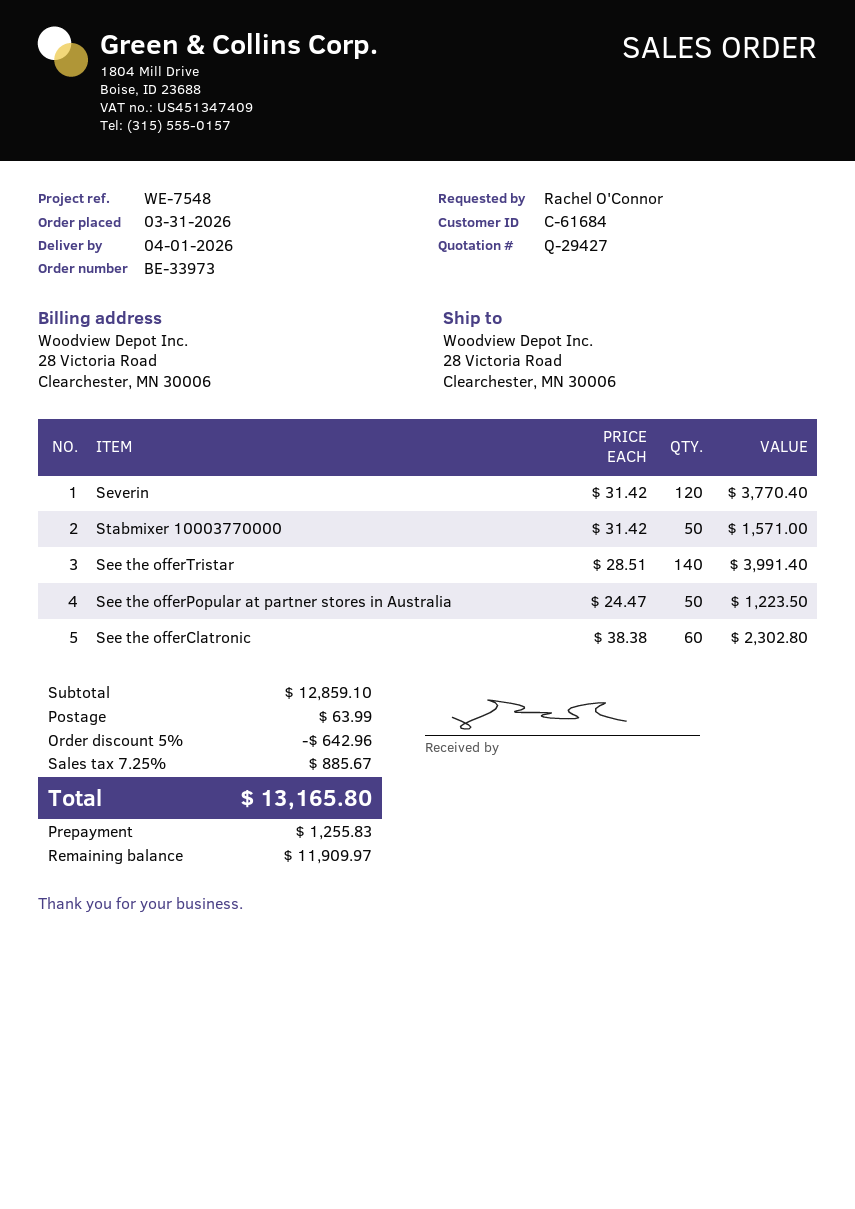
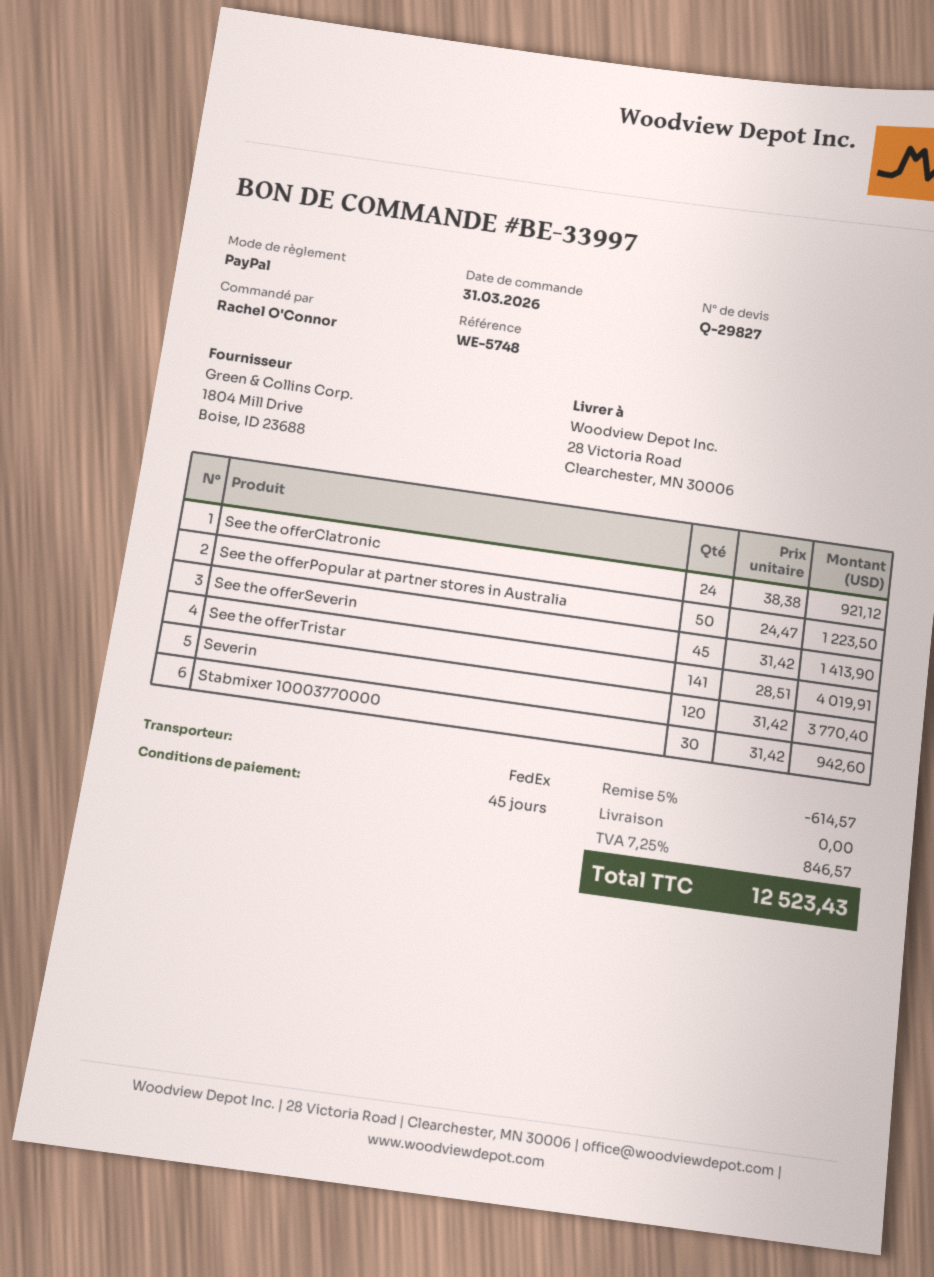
quote number: Q-29427 -> Q-29827
order number: BE-33973 -> BE-33997
reference: WE-7548 -> WE-5748
Stabmixer 10003770000: 50 x 31.42 = 1571.00 -> 30 x 31.42 = 942.60
See the offerTristar: 140 x 28.51 = 3991.40 -> 141 x 28.51 = 4019.91
See the offerClatronic: 60 x 38.38 = 2302.80 -> 24 x 38.38 = 921.12
See the offerSeverin: none -> 45 x 31.42 = 1413.90
discount: 5% = 642.96 -> 5% = 614.57
shipping: 63.99 -> 0.00
tax: 7.25% = 885.67 -> 7.25% = 846.57
total: 13165.80 -> 12523.43

